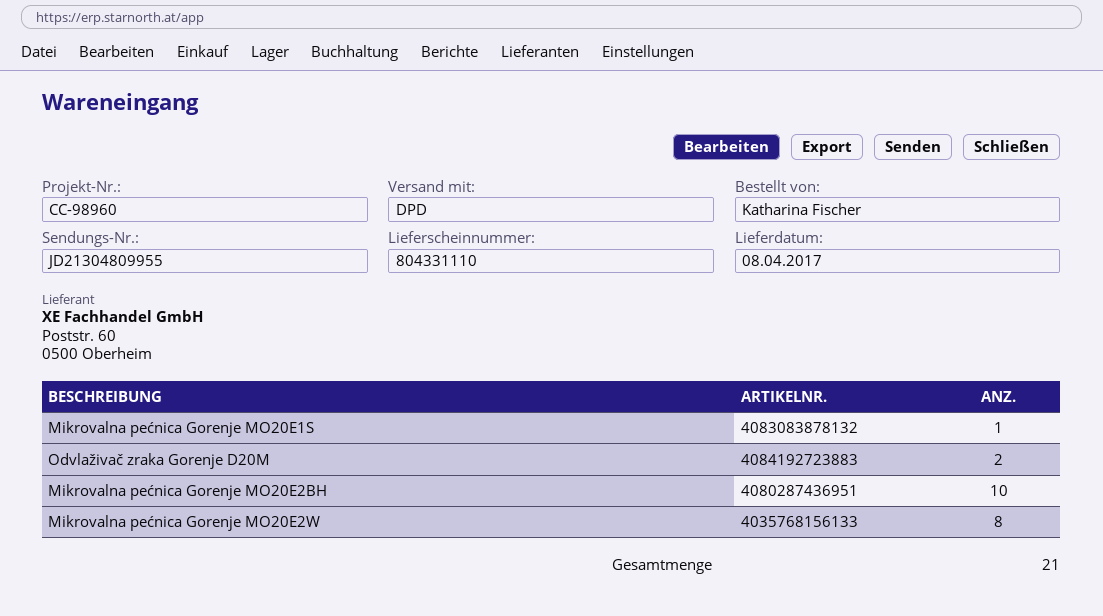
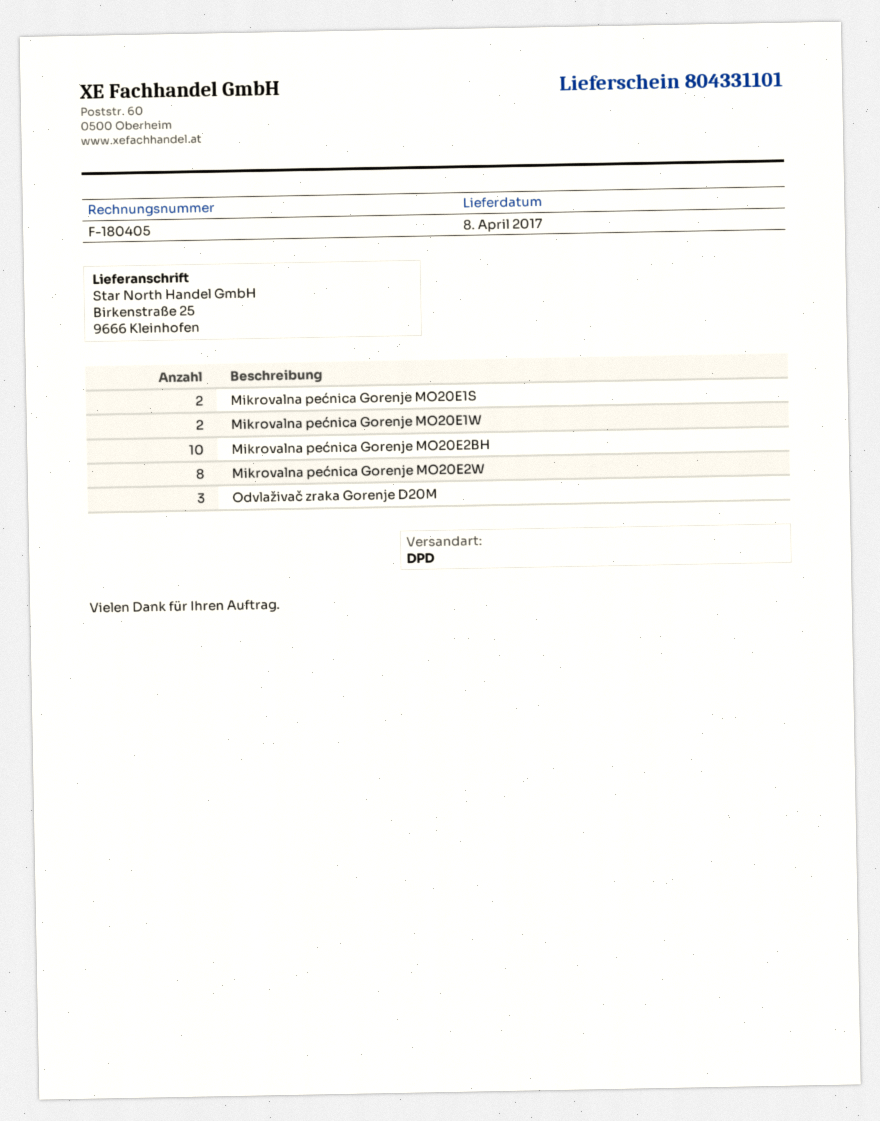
delivery note number: 804331110 -> 804331101
Mikrovalna pećnica Gorenje MO20E1S: 1 -> 2
Odvlaživač zraka Gorenje D20M: 2 -> 3
Mikrovalna pećnica Gorenje MO20E1W: none -> 2

